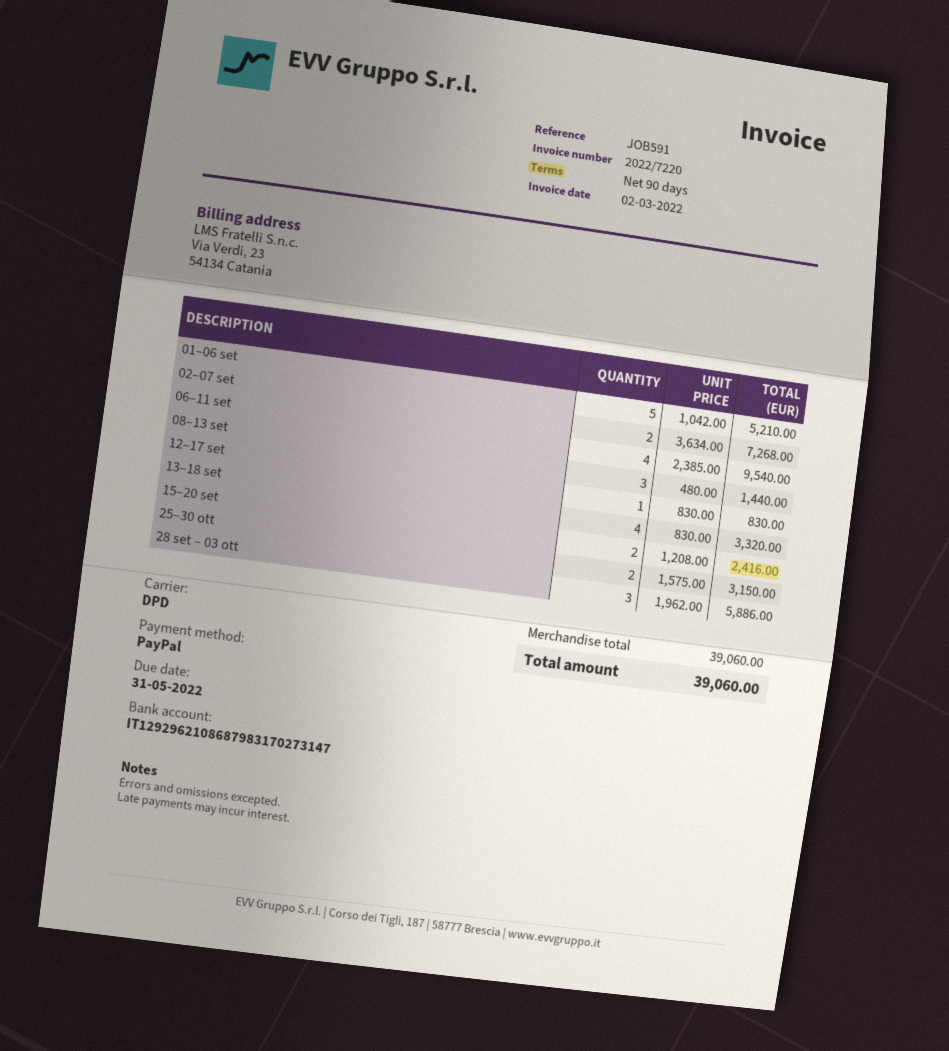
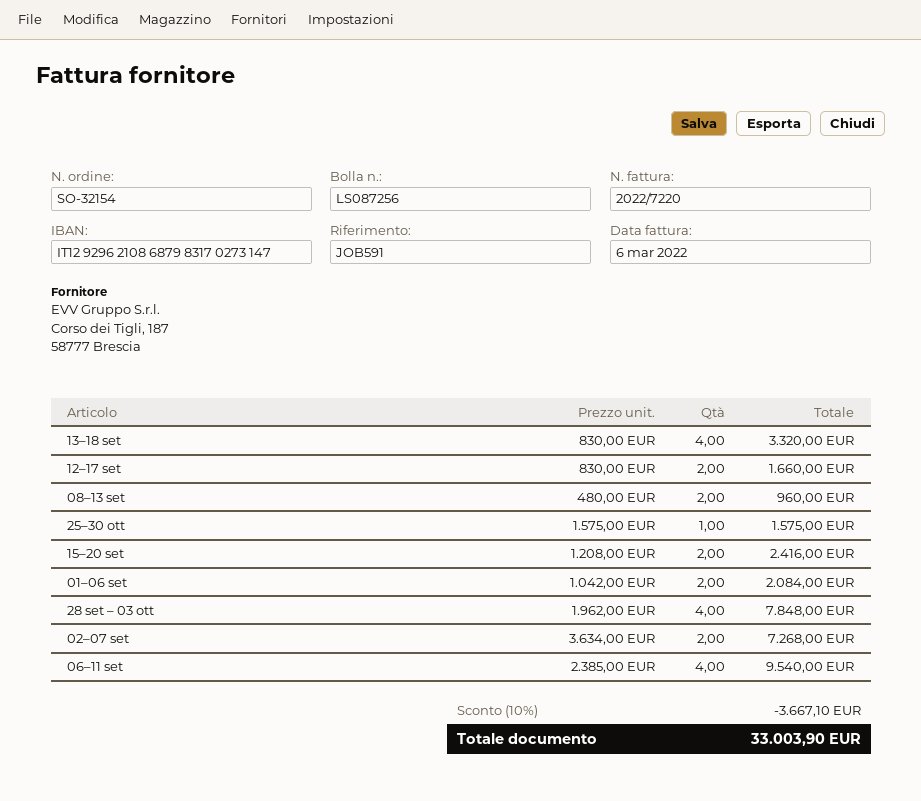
invoice date: 2022-03-02 -> 2022-03-06
01–06 set: 5 x 1042.00 = 5210.00 -> 2 x 1042.00 = 2084.00
08–13 set: 3 x 480.00 = 1440.00 -> 2 x 480.00 = 960.00
12–17 set: 1 x 830.00 = 830.00 -> 2 x 830.00 = 1660.00
25–30 ott: 2 x 1575.00 = 3150.00 -> 1 x 1575.00 = 1575.00
28 set – 03 ott: 3 x 1962.00 = 5886.00 -> 4 x 1962.00 = 7848.00
discount: none -> 10% = 3667.10
total: 39060.00 -> 33003.90

